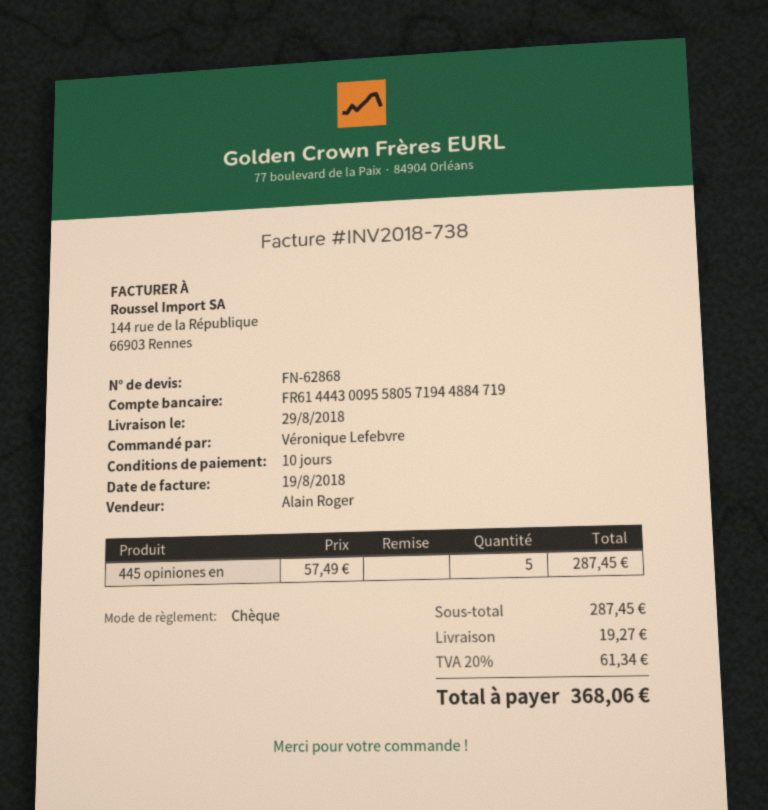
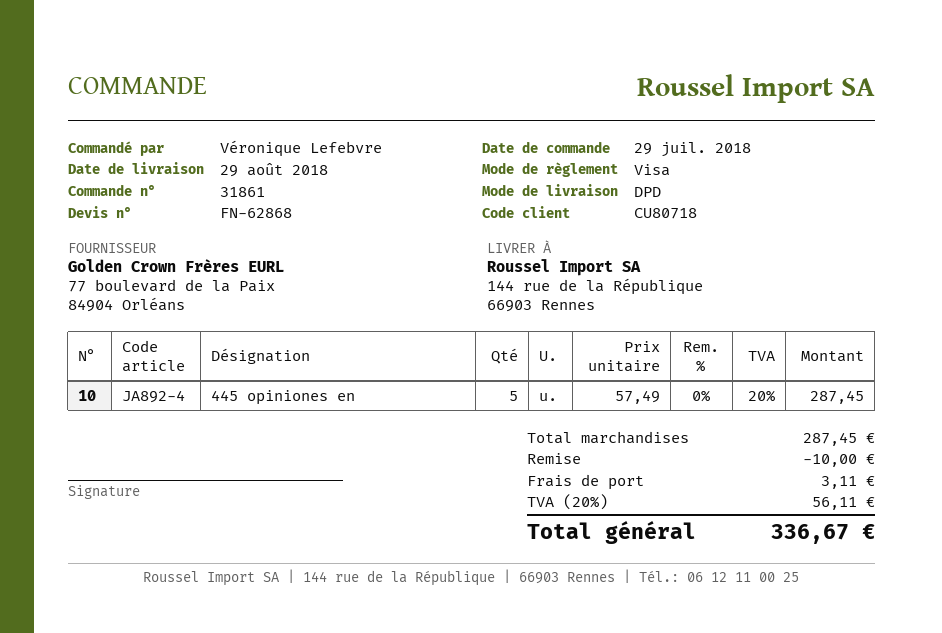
payment method: cheque -> Visa
discount: none -> 10.00
shipping: 19.27 -> 3.11
tax: 20% = 61.34 -> 20% = 56.11
total: 368.06 -> 336.67

